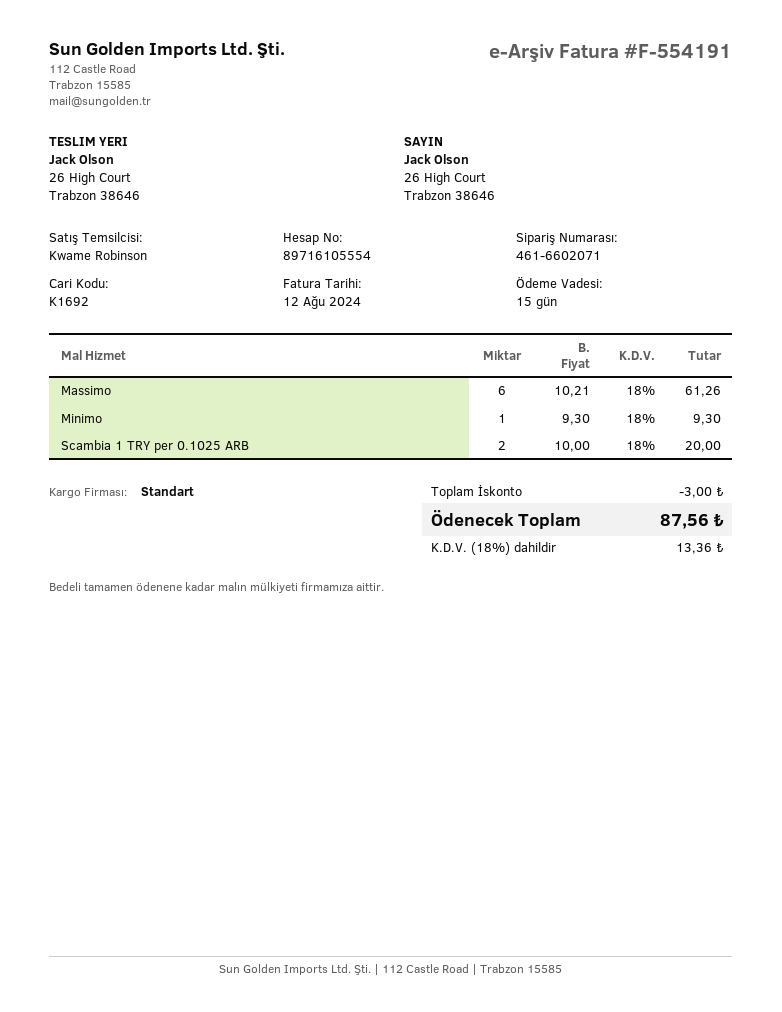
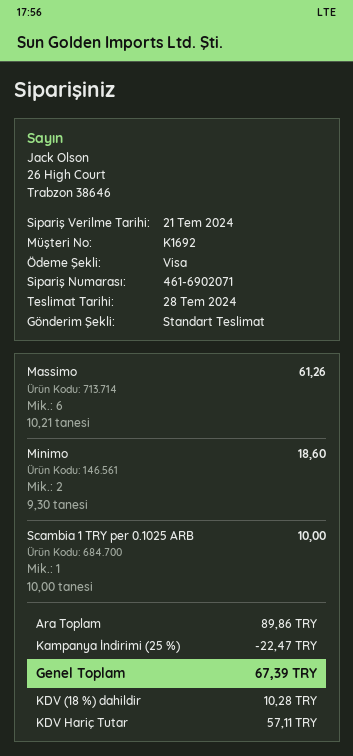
order number: 461-6602071 -> 461-6902071
Minimo: 1 x 9.30 = 9.30 -> 2 x 9.30 = 18.60
Scambia 1 TRY per 0.1025 ARB: 2 x 10.00 = 20.00 -> 1 x 10.00 = 10.00
discount: 3.00 -> 22.47
tax: 18% = 13.36 -> 18% = 10.28
total: 87.56 -> 67.39

